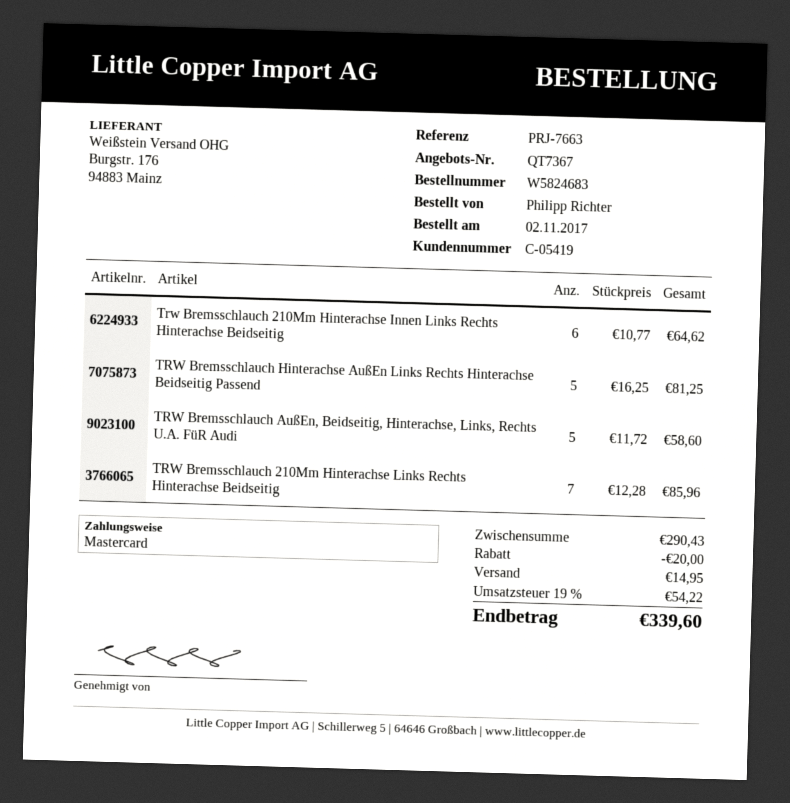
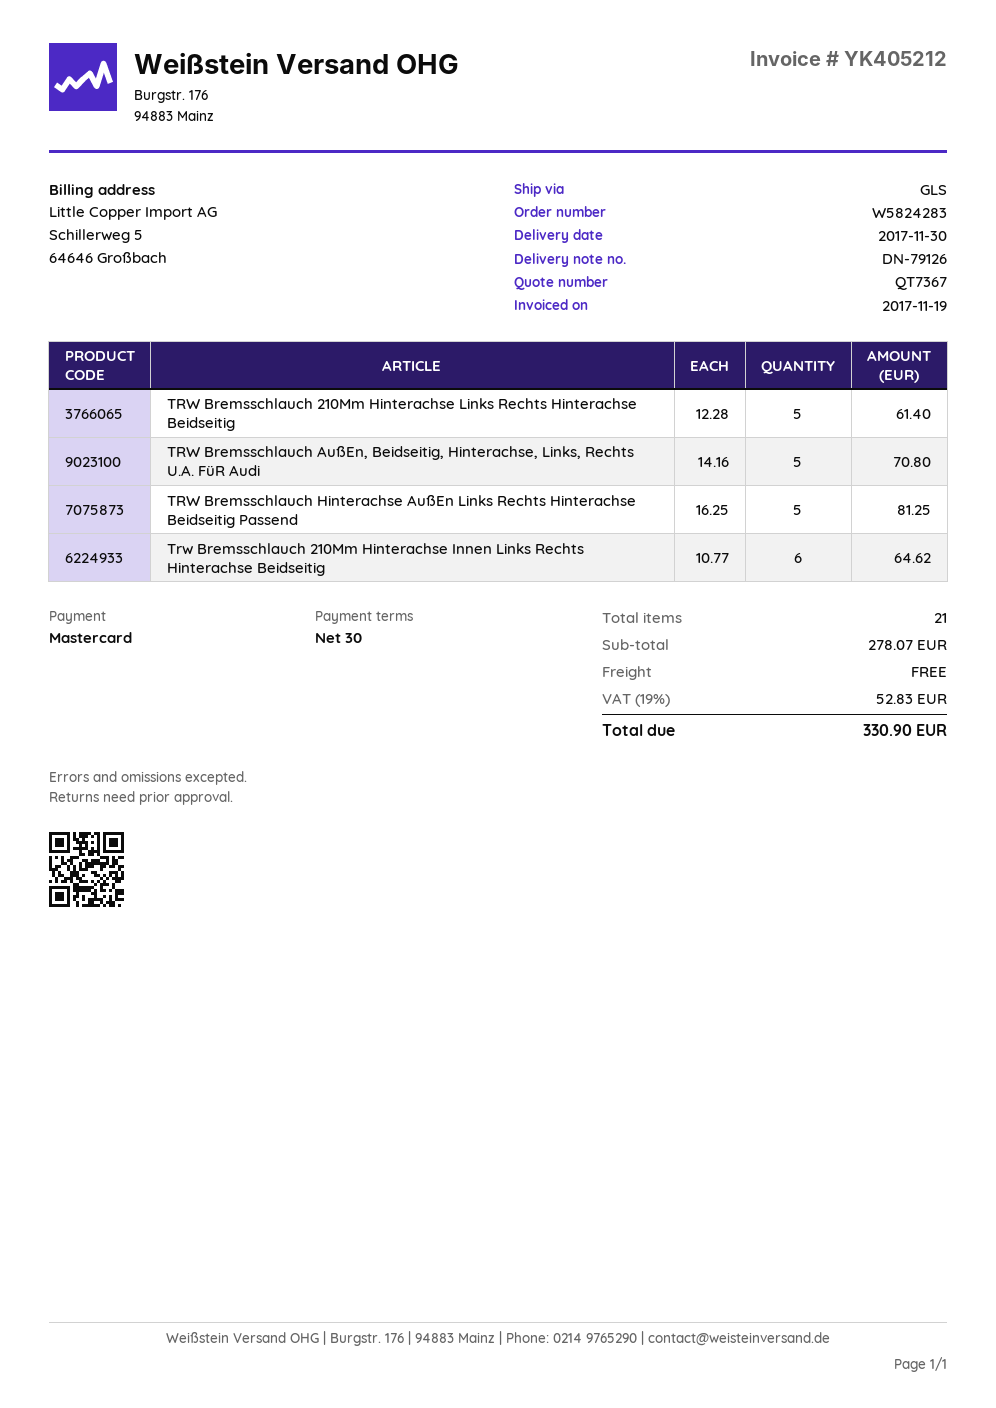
order number: W5824683 -> W5824283
TRW Bremsschlauch AußEn, Beidseitig, Hinterachse, Links, Rechts U.A. FüR Audi: 5 x 11.72 = 58.60 -> 5 x 14.16 = 70.80
TRW Bremsschlauch 210Mm Hinterachse Links Rechts Hinterachse Beidseitig: 7 x 12.28 = 85.96 -> 5 x 12.28 = 61.40
subtotal: 290.43 -> 278.07
discount: 20.00 -> none
shipping: 14.95 -> 0.00
tax: 19% = 54.22 -> 19% = 52.83
total: 339.60 -> 330.90

